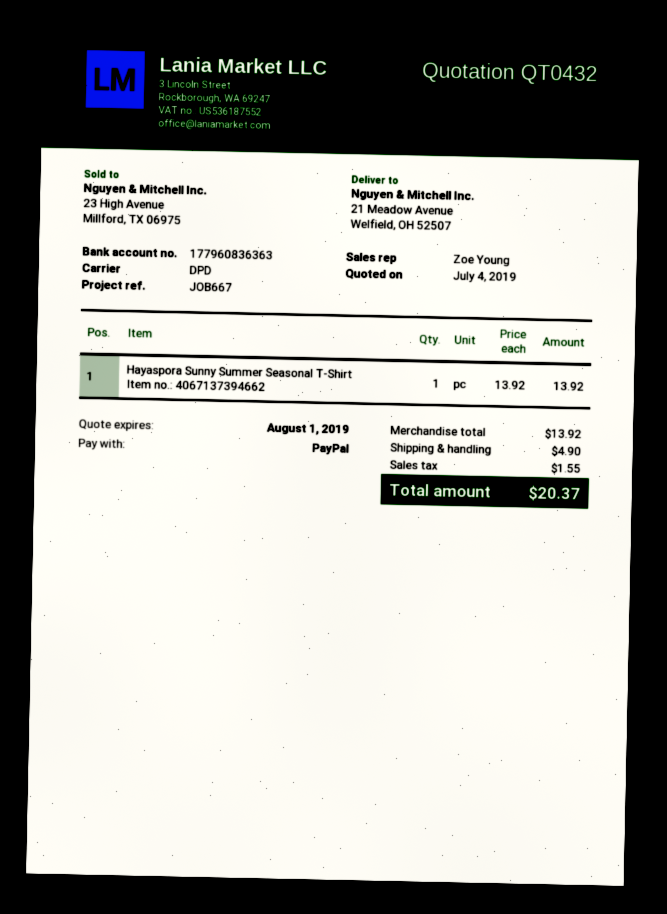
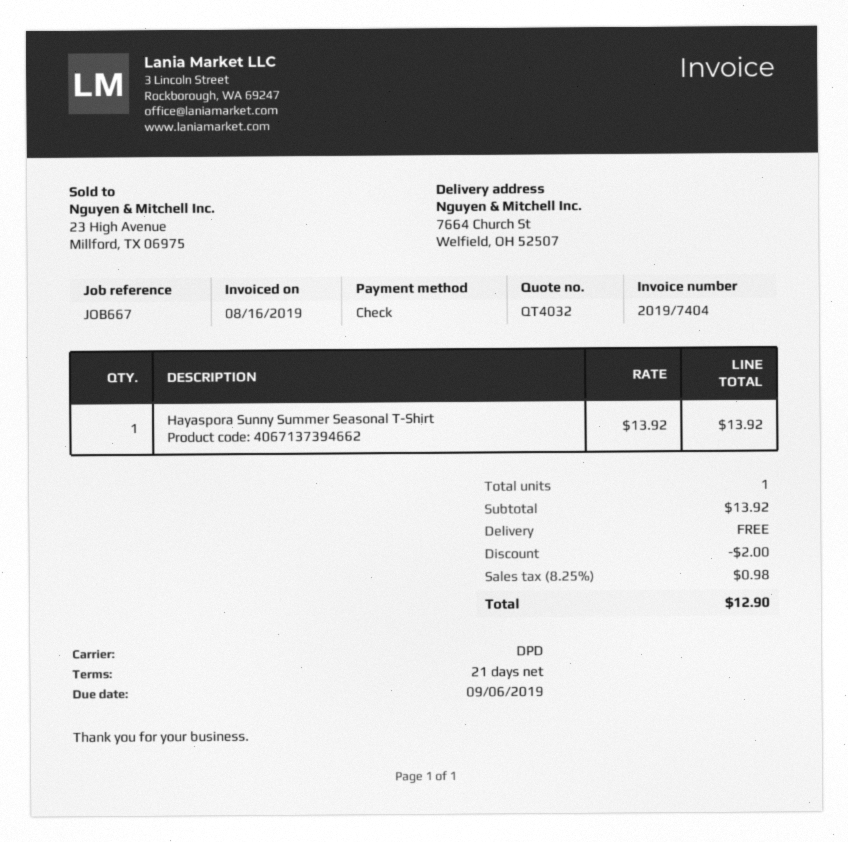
quote number: QT0432 -> QT4032
payment method: PayPal -> cheque
ship to: 21 Meadow Avenue, Welfield, OH 52507 -> 7664 Church St, Welfield, OH 52507
discount: none -> 2.00
shipping: 4.90 -> 0.00
tax: 1.55 -> 0.98
total: 20.37 -> 12.90

